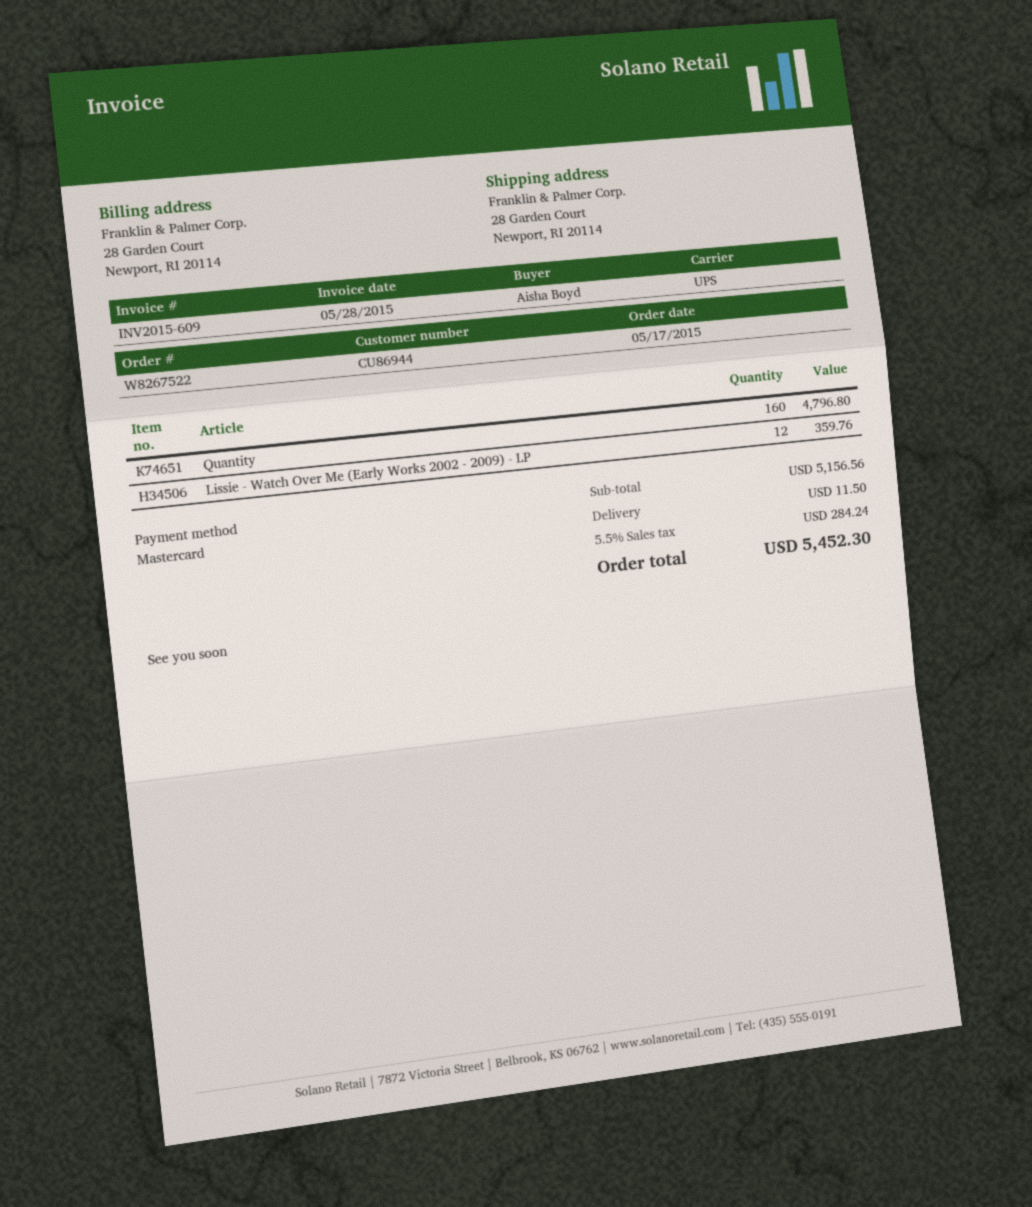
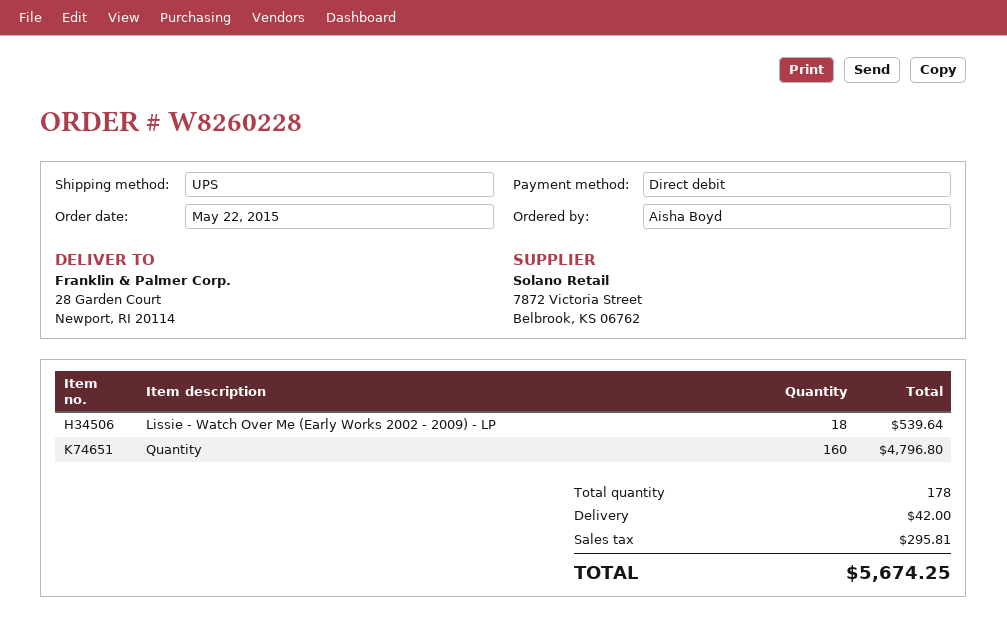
order number: W8267522 -> W8260228
order date: 2015-05-17 -> 2015-05-22
payment method: Mastercard -> direct debit
Lissie - Watch Over Me (Early Works 2002 - 2009) - LP: 12 for 359.76 -> 18 for 539.64
shipping: 11.50 -> 42.00
tax: 284.24 -> 295.81
total: 5452.30 -> 5674.25

